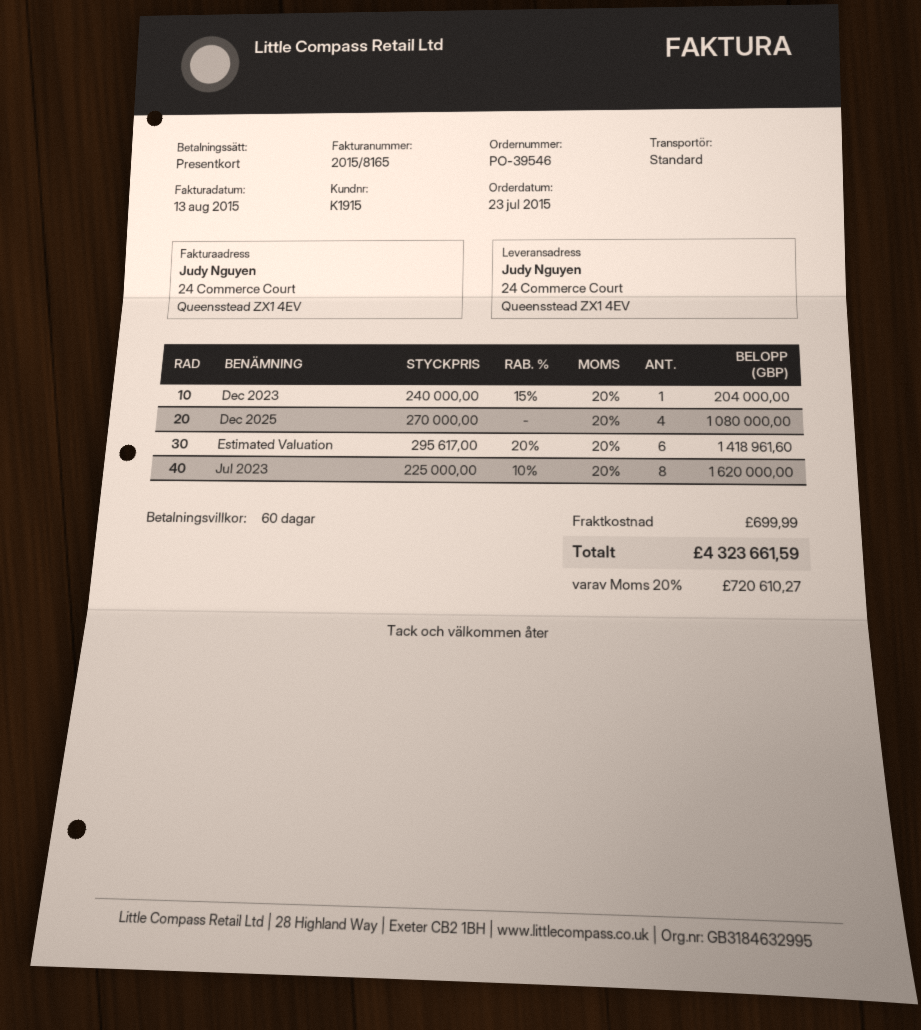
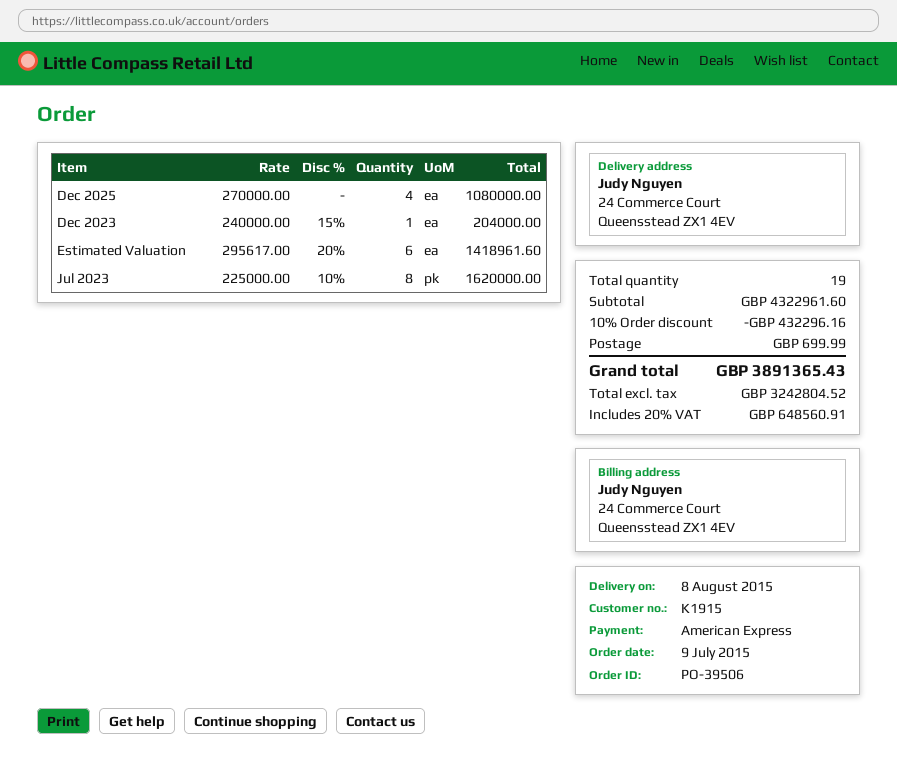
order number: PO-39546 -> PO-39506
order date: 2015-07-23 -> 2015-07-09
payment method: gift card -> American Express
discount: none -> 10% = 432296.16
tax: 20% = 720610.27 -> 20% = 648560.91
total: 4323661.59 -> 3891365.43

